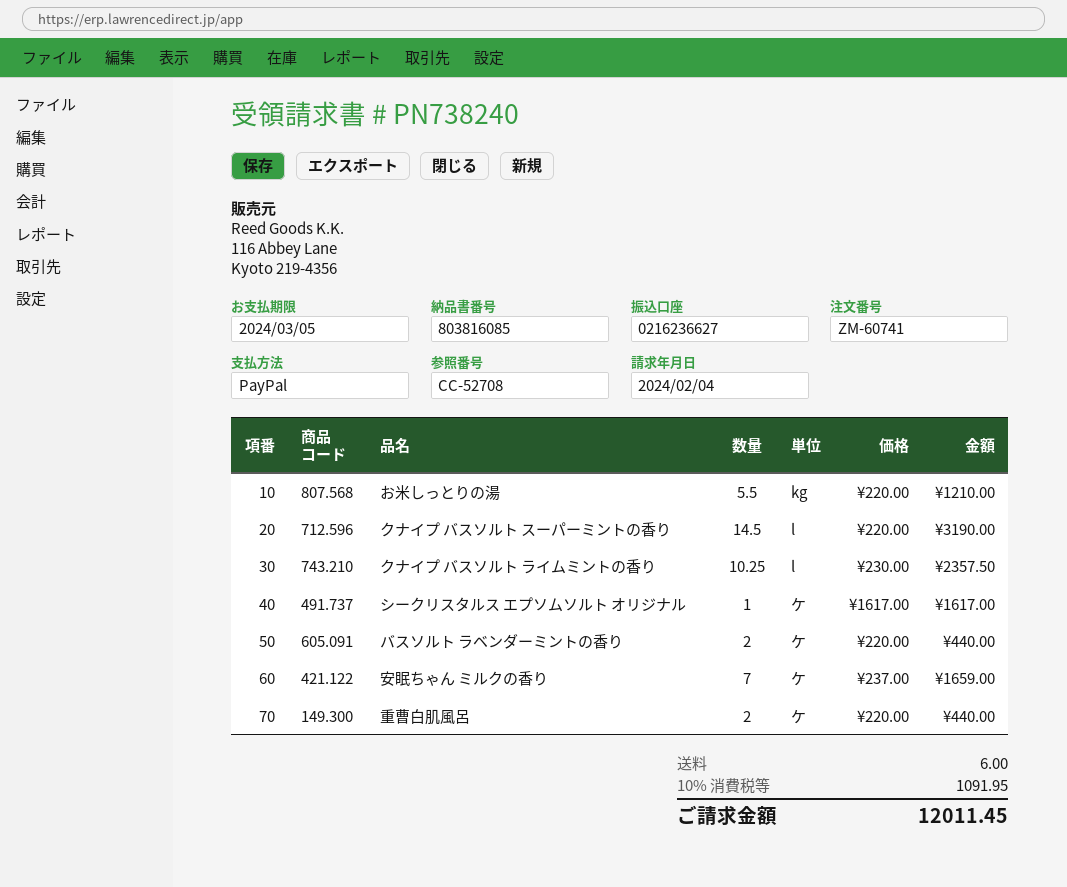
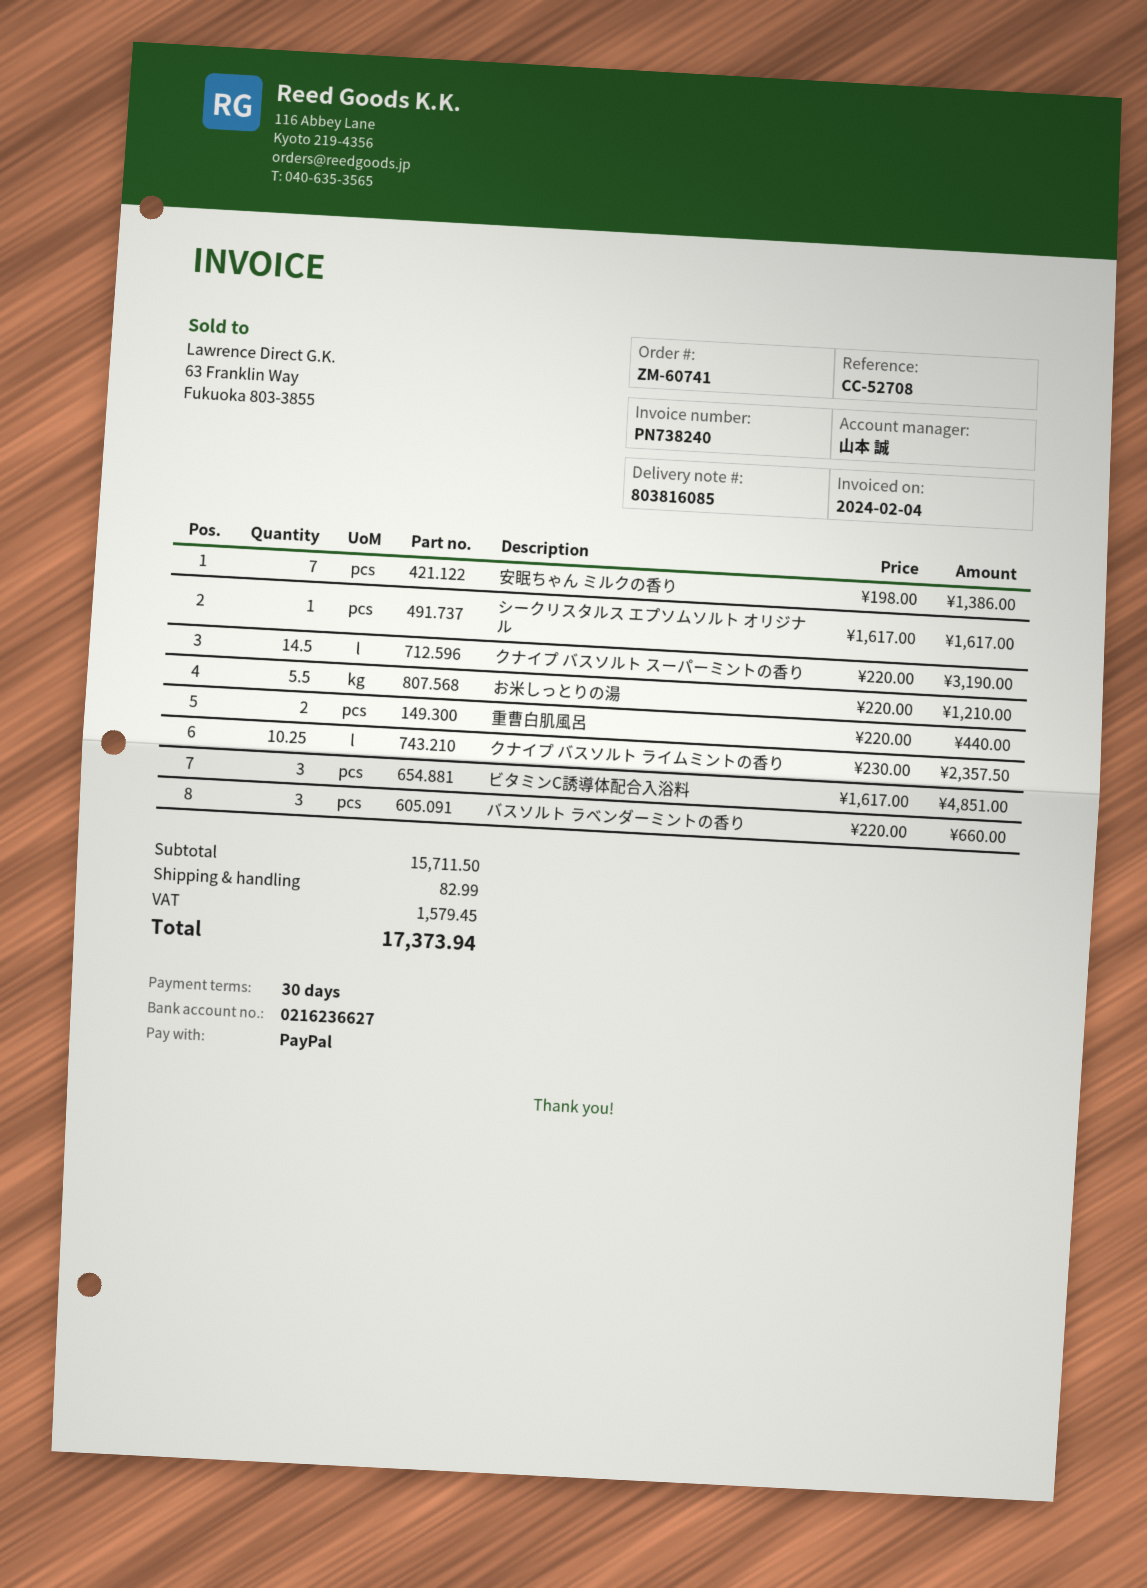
バスソルト ラベンダーミントの香り: 2 x 220.00 = 440.00 -> 3 x 220.00 = 660.00
安眠ちゃん ミルクの香り: 7 x 237.00 = 1659.00 -> 7 x 198.00 = 1386.00
ビタミンC誘導体配合入浴料: none -> 3 x 1617.00 = 4851.00
shipping: 6.00 -> 82.99
tax: 1091.95 -> 1579.45
total: 12011.45 -> 17373.94

